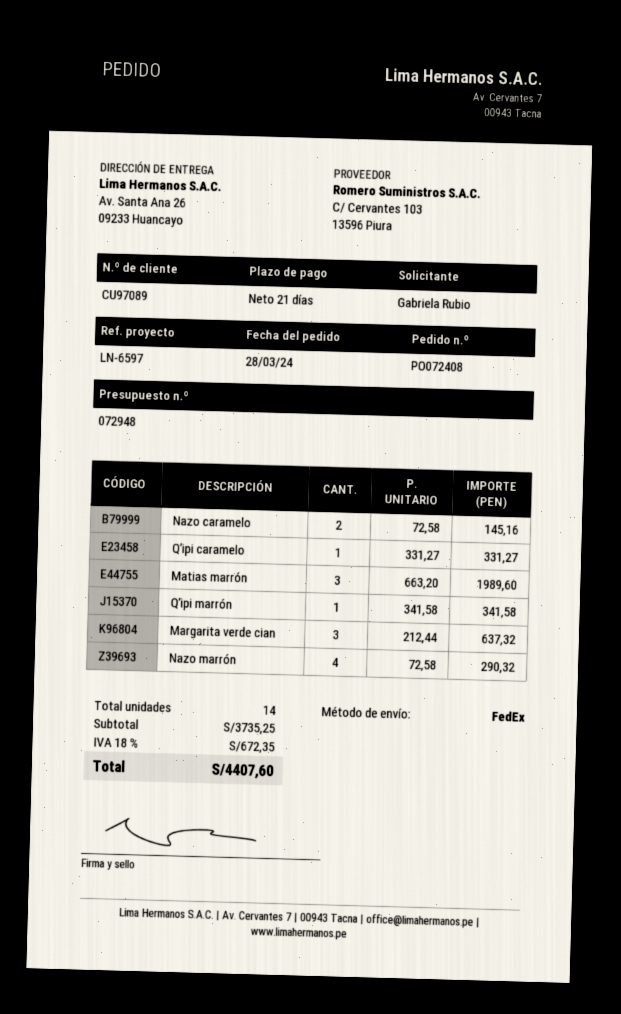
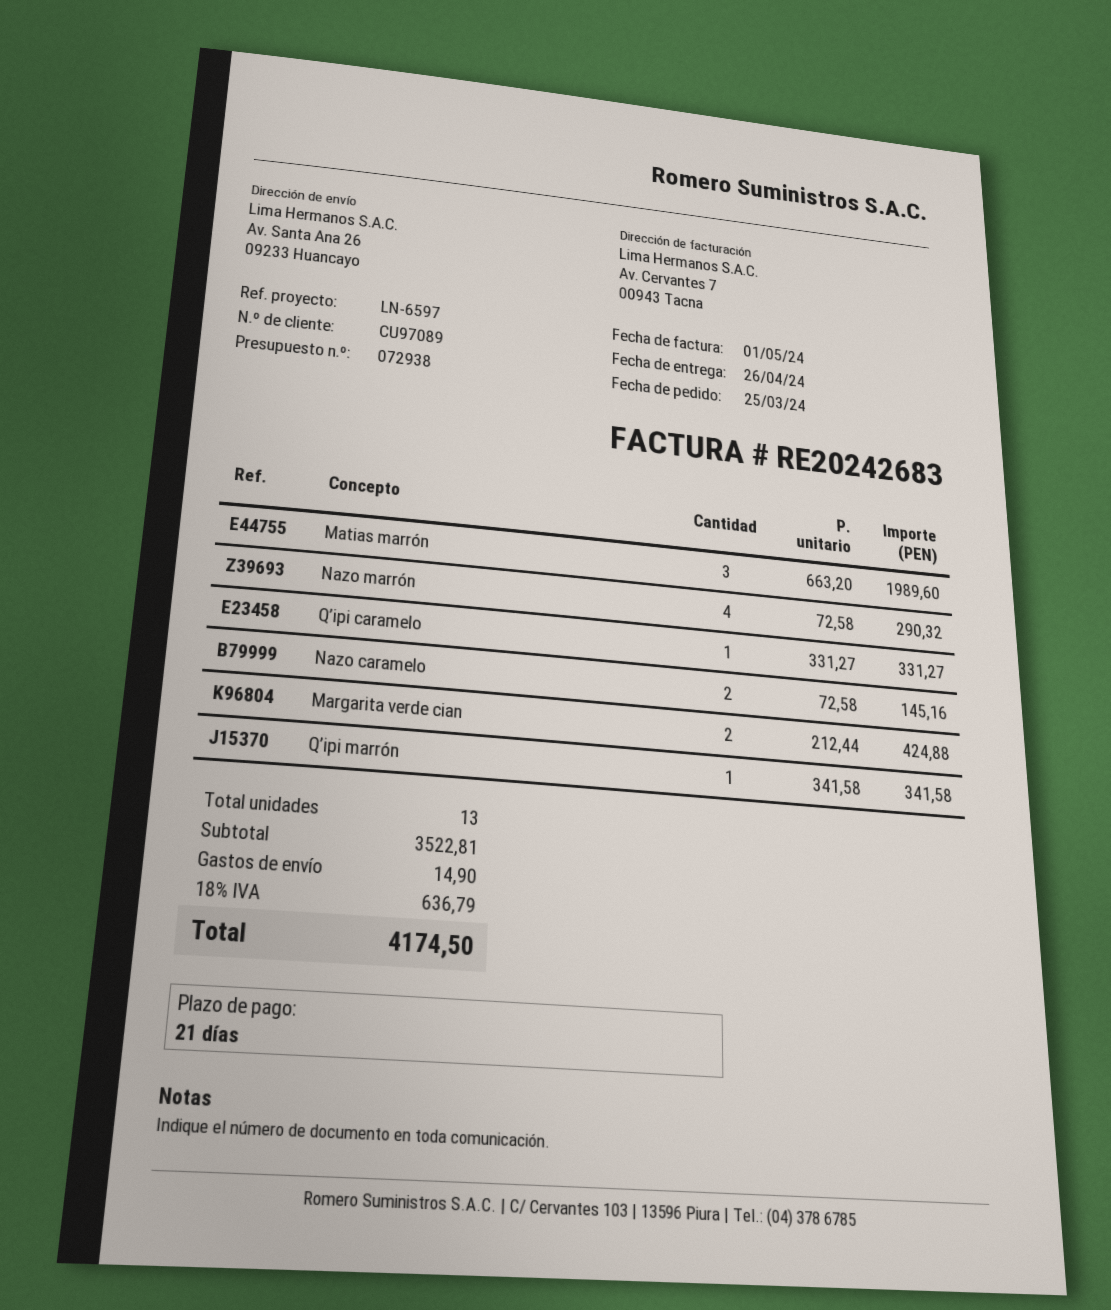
quote number: 072948 -> 072938
order date: 2024-03-28 -> 2024-03-25
Margarita verde cian: 3 x 212.44 = 637.32 -> 2 x 212.44 = 424.88
total quantity: 14 -> 13
subtotal: 3735.25 -> 3522.81
shipping: none -> 14.90
tax: 18% = 672.35 -> 18% = 636.79
total: 4407.60 -> 4174.50

